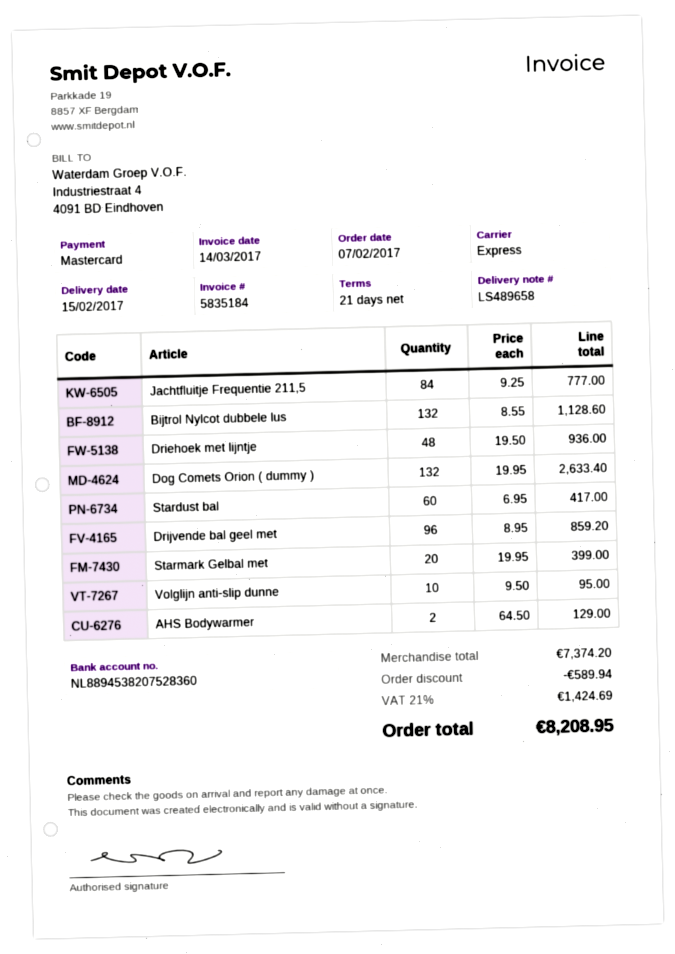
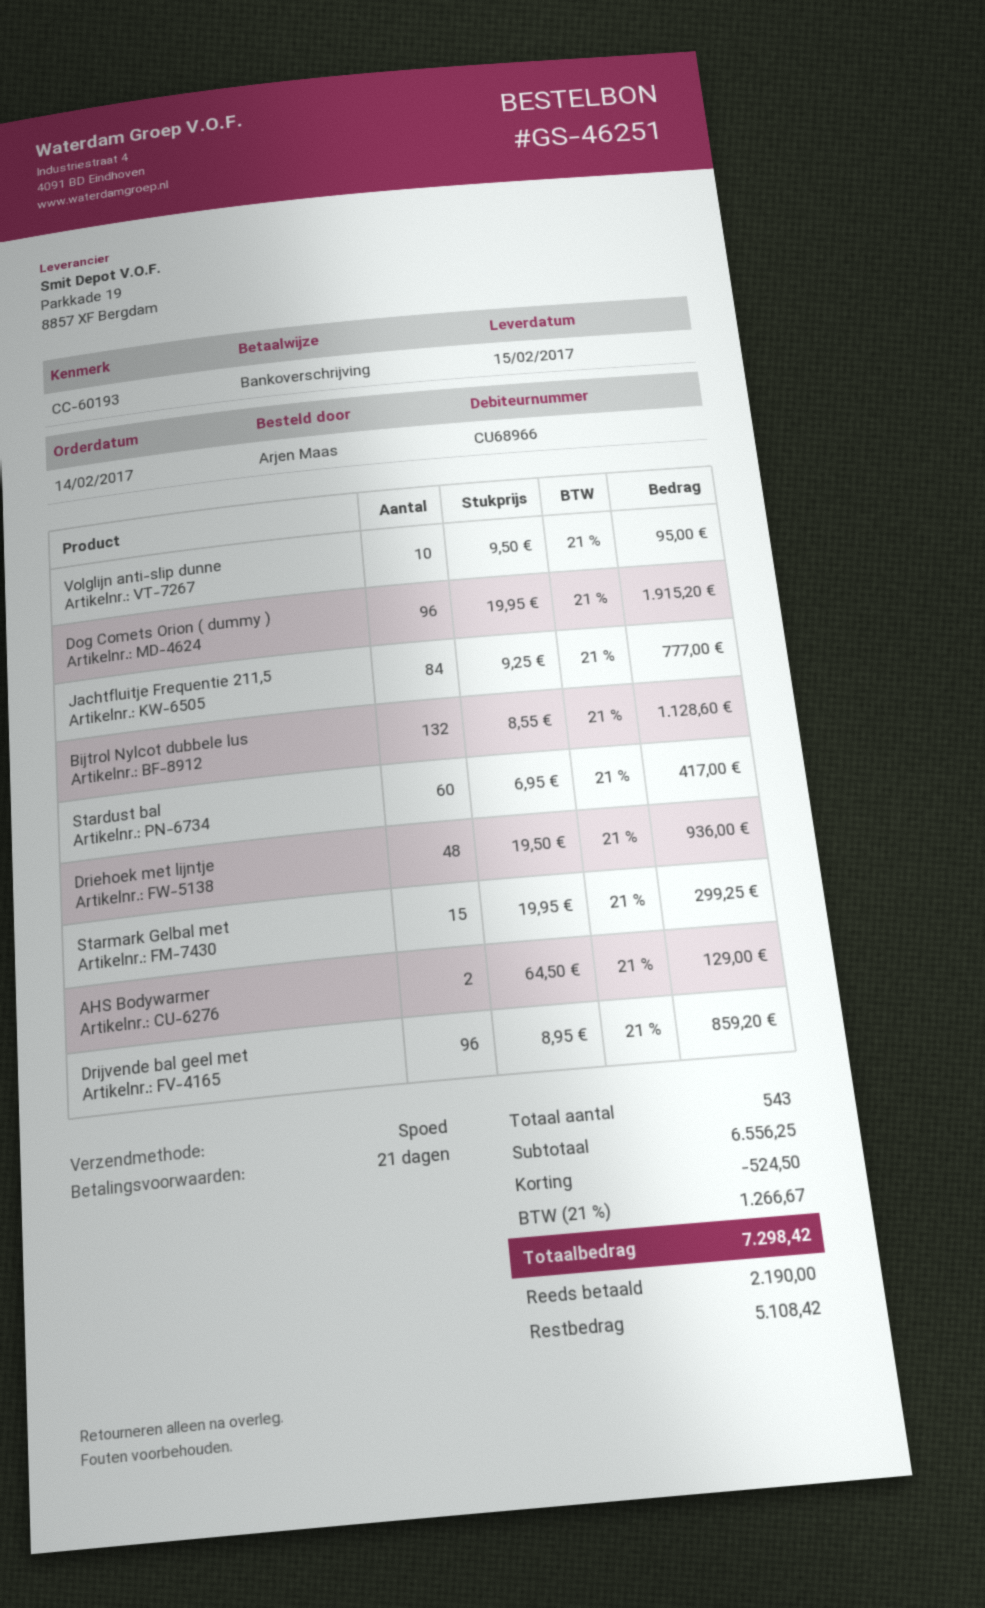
order date: 2017-02-07 -> 2017-02-14
payment method: Mastercard -> bank transfer
Dog Comets Orion ( dummy ): 132 x 19.95 = 2633.40 -> 96 x 19.95 = 1915.20
Starmark Gelbal met: 20 x 19.95 = 399.00 -> 15 x 19.95 = 299.25
subtotal: 7374.20 -> 6556.25
discount: 589.94 -> 524.50
tax: 21% = 1424.69 -> 21% = 1266.67
total: 8208.95 -> 7298.42

